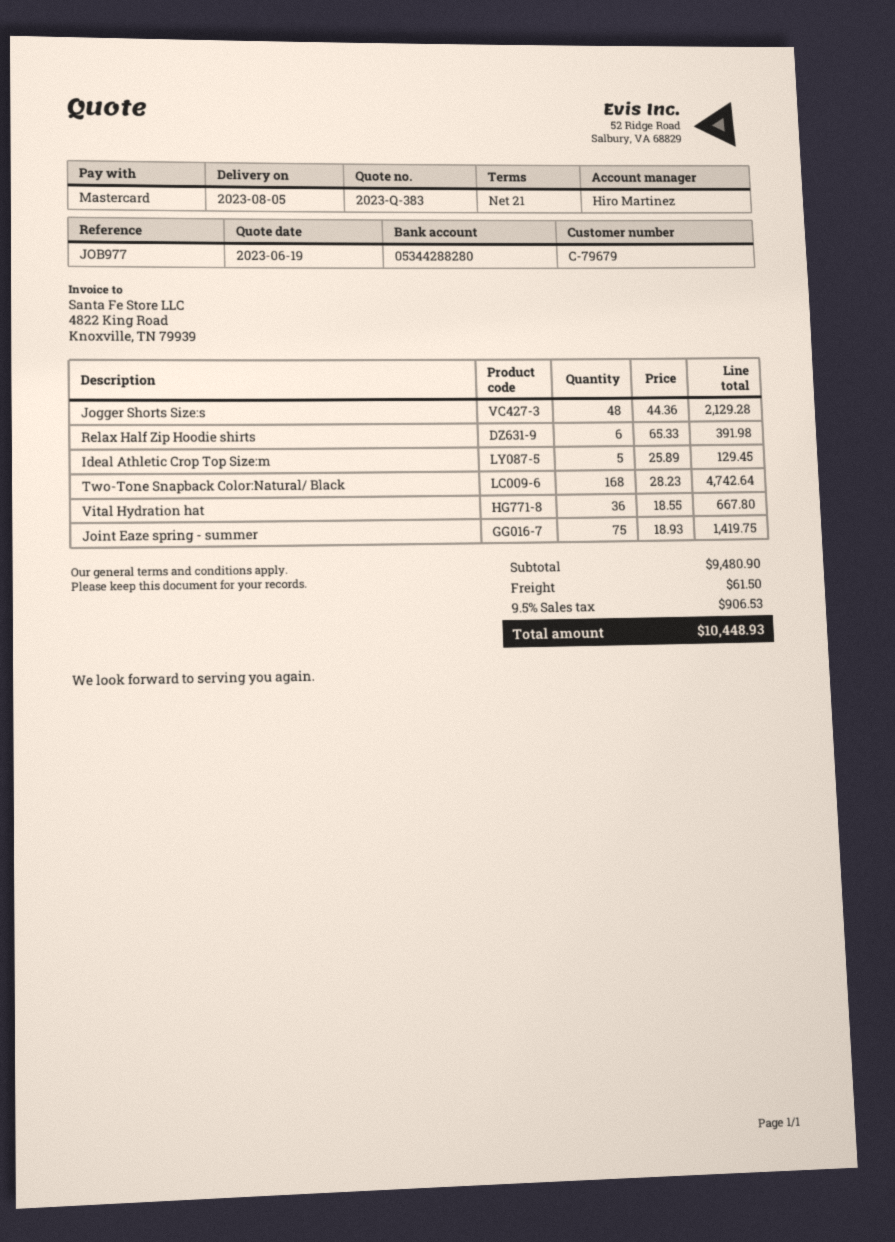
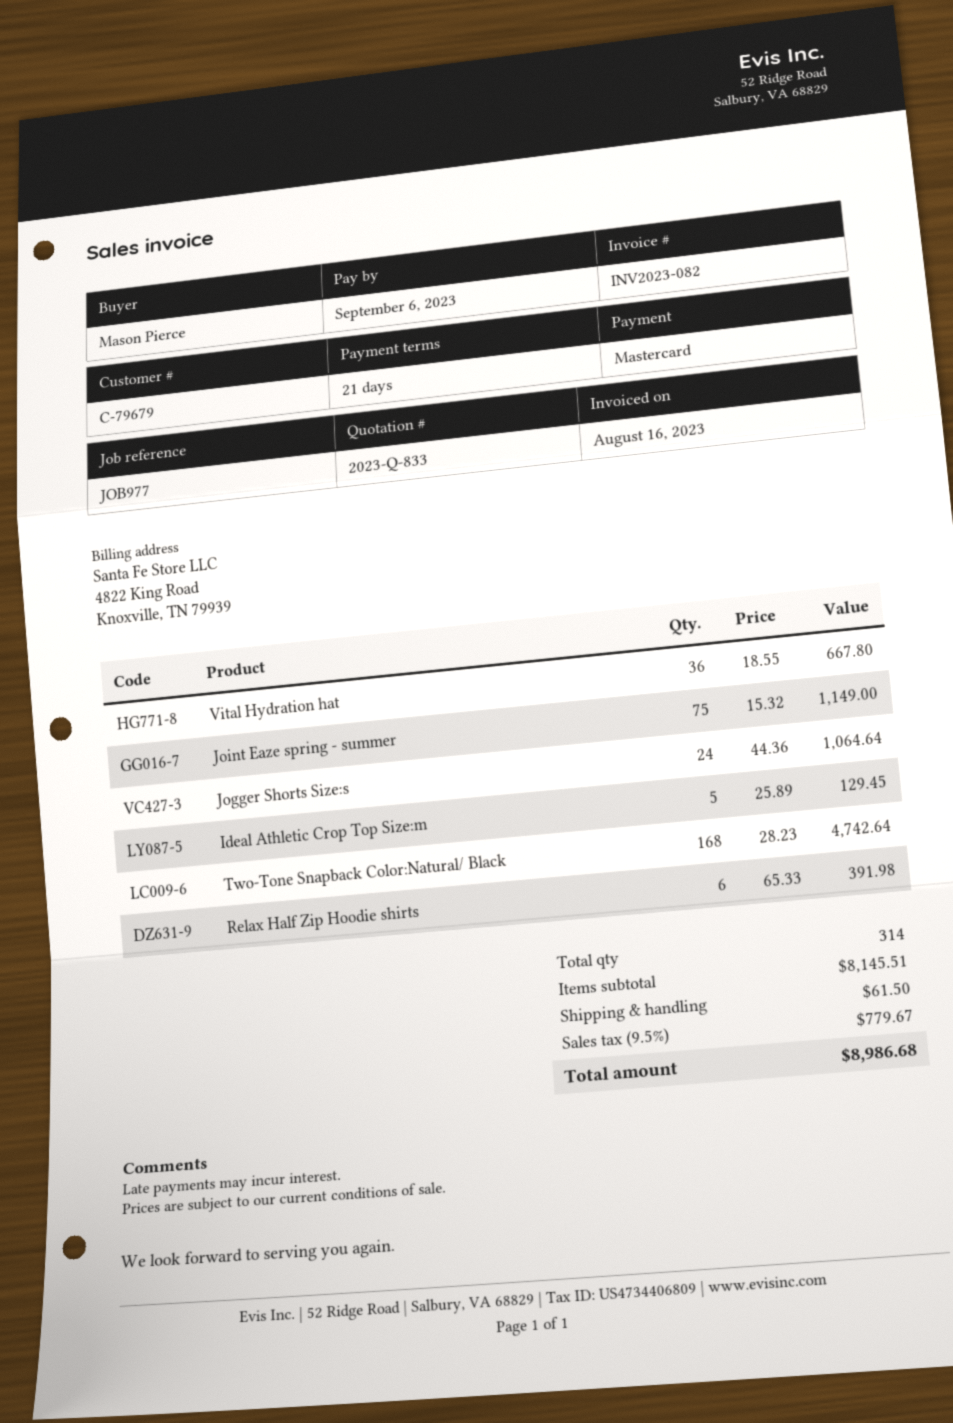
quote number: 2023-Q-383 -> 2023-Q-833
Jogger Shorts Size:s: 48 x 44.36 = 2129.28 -> 24 x 44.36 = 1064.64
Joint Eaze spring - summer: 75 x 18.93 = 1419.75 -> 75 x 15.32 = 1149.00
subtotal: 9480.90 -> 8145.51
tax: 9.5% = 906.53 -> 9.5% = 779.67
total: 10448.93 -> 8986.68

